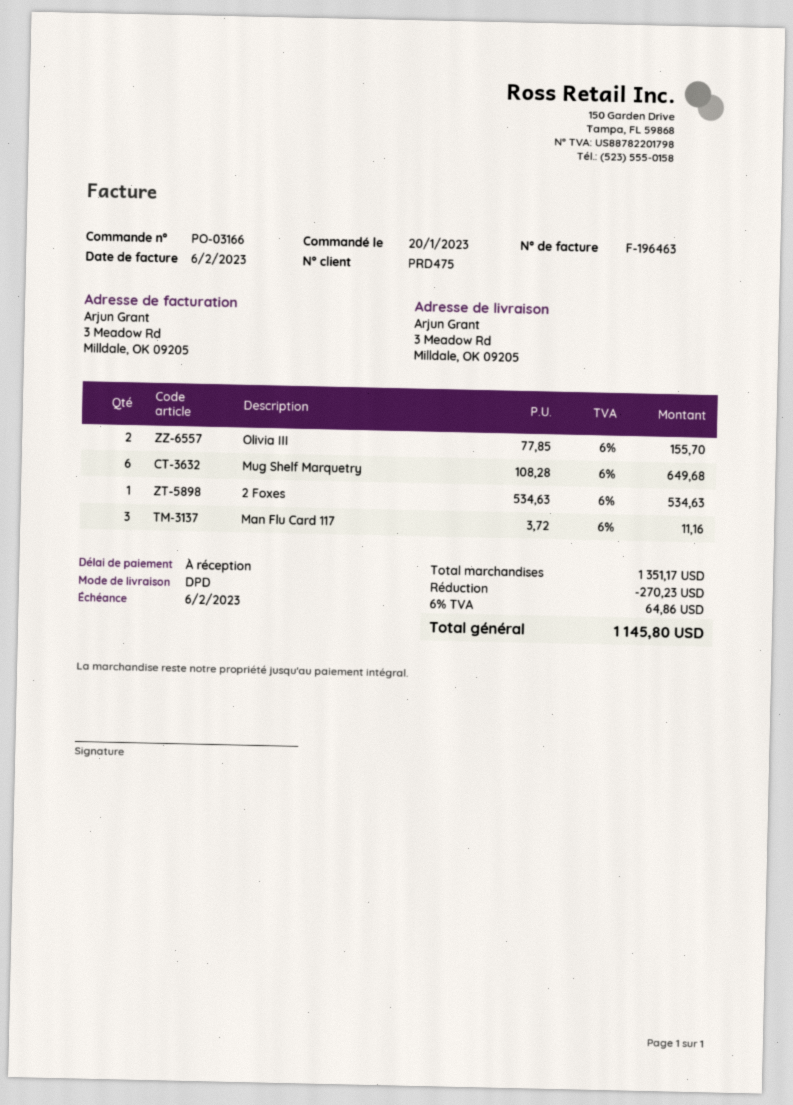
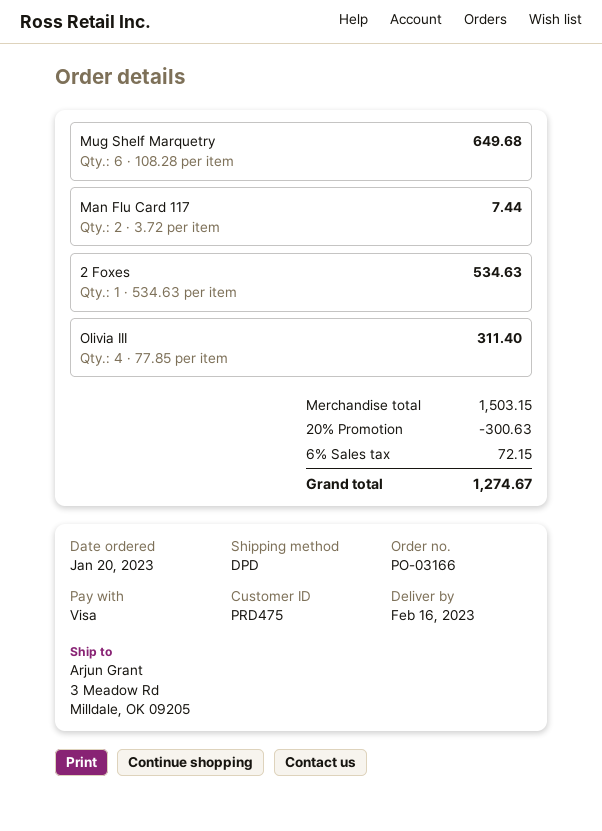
Olivia III: 2 x 77.85 = 155.70 -> 4 x 77.85 = 311.40
Man Flu Card 117: 3 x 3.72 = 11.16 -> 2 x 3.72 = 7.44
subtotal: 1351.17 -> 1503.15
discount: 270.23 -> 300.63
tax: 6% = 64.86 -> 6% = 72.15
total: 1145.80 -> 1274.67

